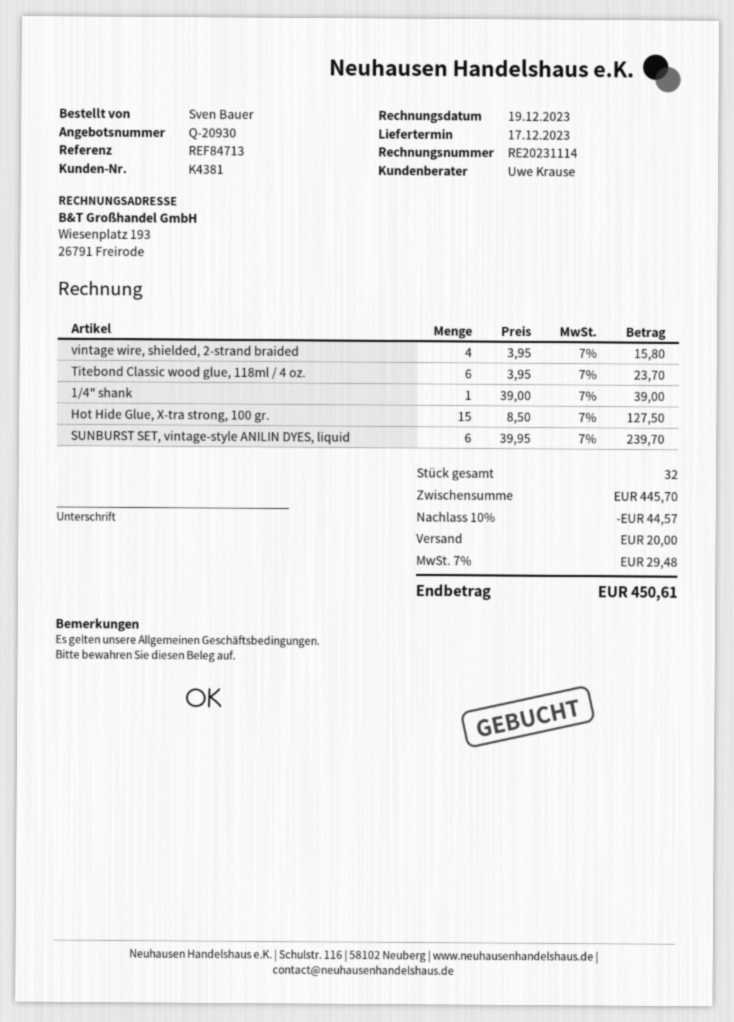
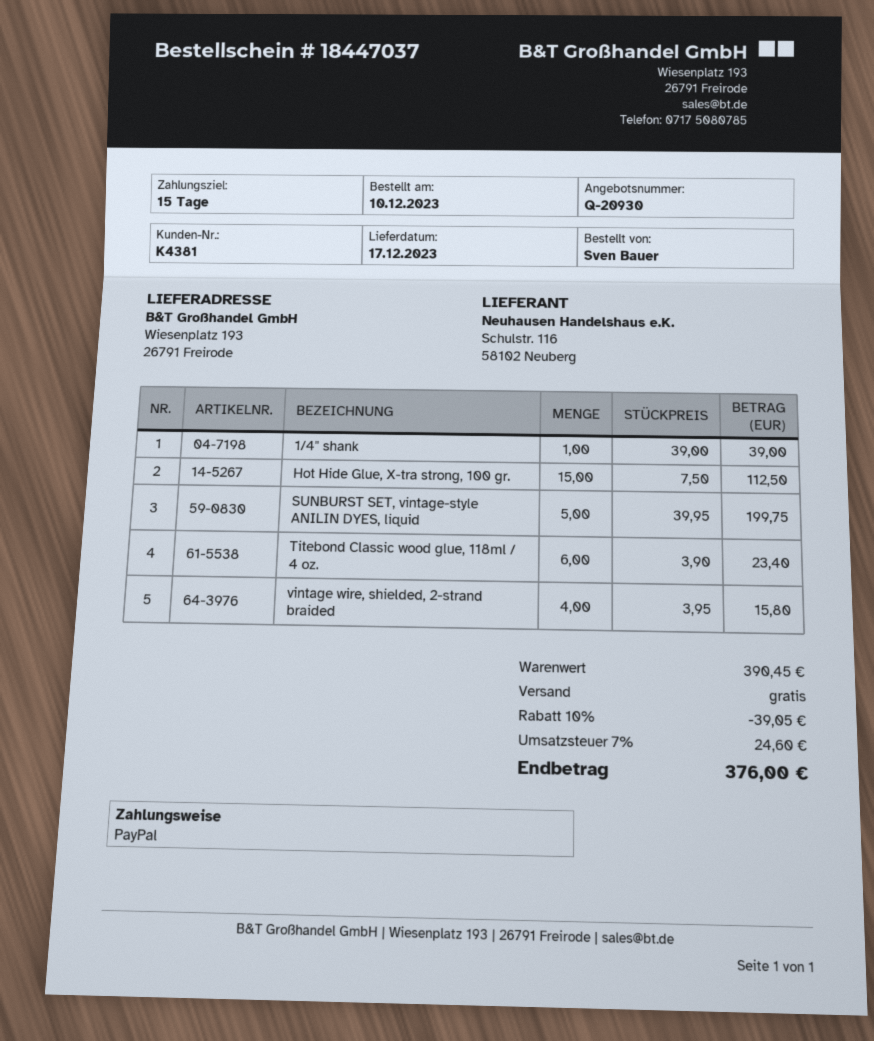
Titebond Classic wood glue, 118ml / 4 oz.: 6 x 3.95 = 23.70 -> 6 x 3.90 = 23.40
Hot Hide Glue, X-tra strong, 100 gr.: 15 x 8.50 = 127.50 -> 15 x 7.50 = 112.50
SUNBURST SET, vintage-style ANILIN DYES, liquid: 6 x 39.95 = 239.70 -> 5 x 39.95 = 199.75
subtotal: 445.70 -> 390.45
discount: 10% = 44.57 -> 10% = 39.05
shipping: 20.00 -> 0.00
tax: 7% = 29.48 -> 7% = 24.60
total: 450.61 -> 376.00

